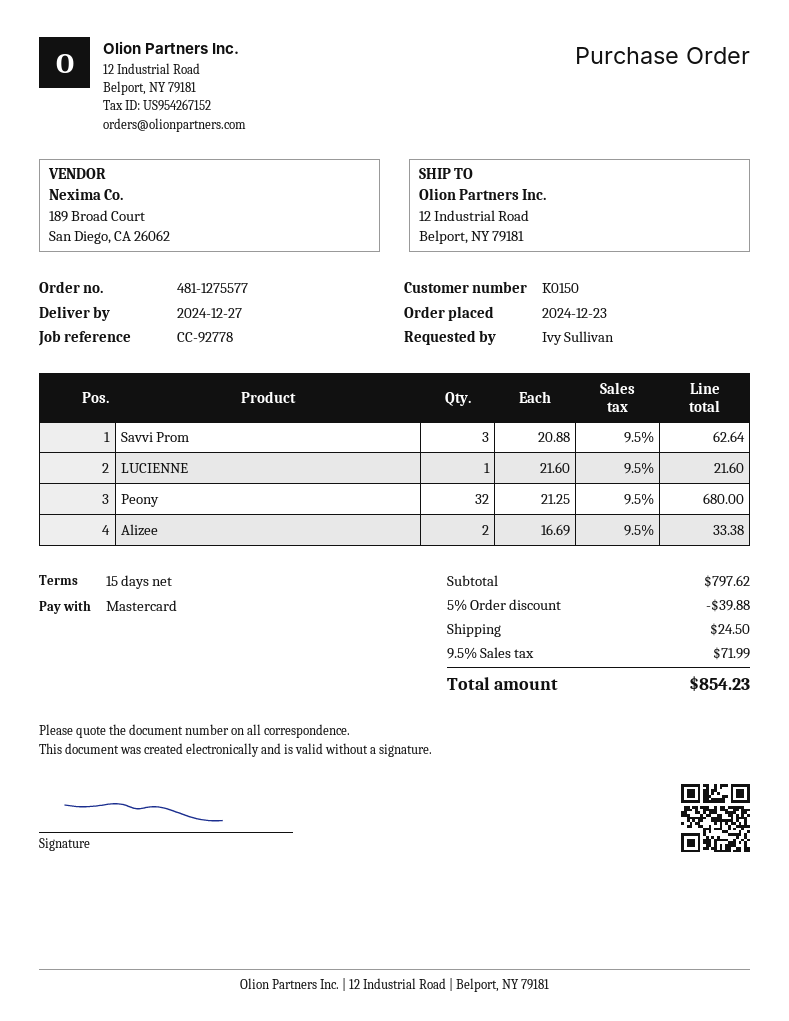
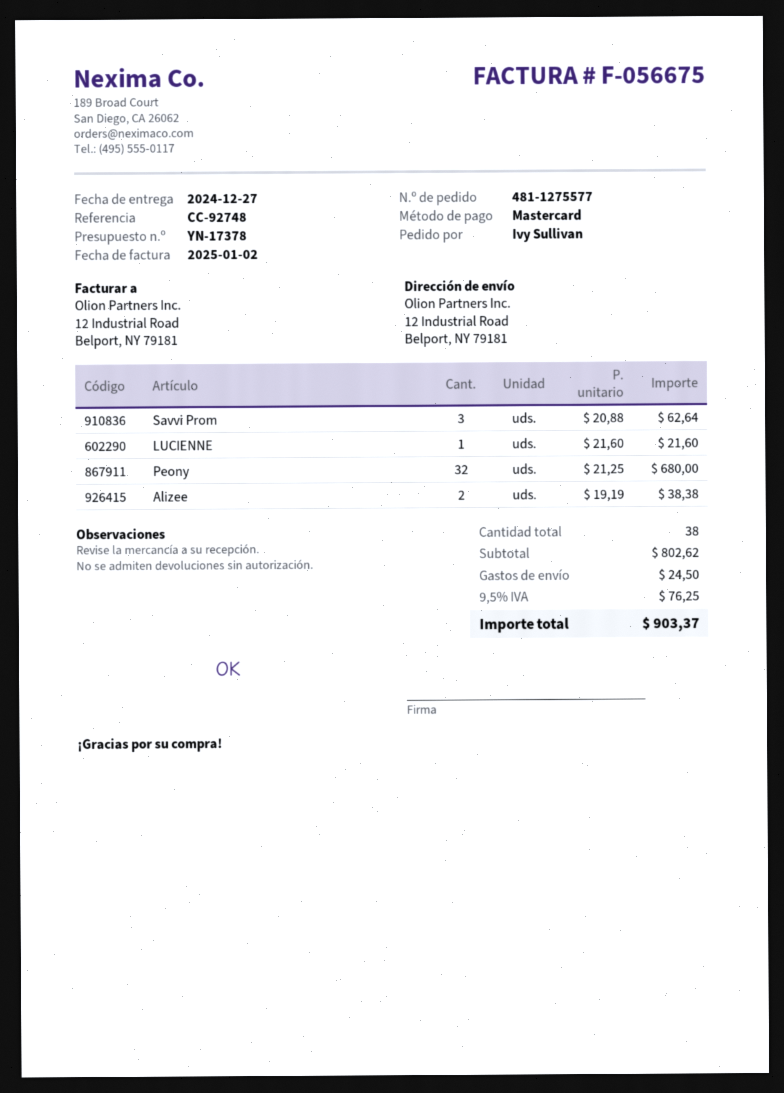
reference: CC-92778 -> CC-92748
Alizee: 2 x 16.69 = 33.38 -> 2 x 19.19 = 38.38
subtotal: 797.62 -> 802.62
discount: 5% = 39.88 -> none
tax: 9.5% = 71.99 -> 9.5% = 76.25
total: 854.23 -> 903.37

